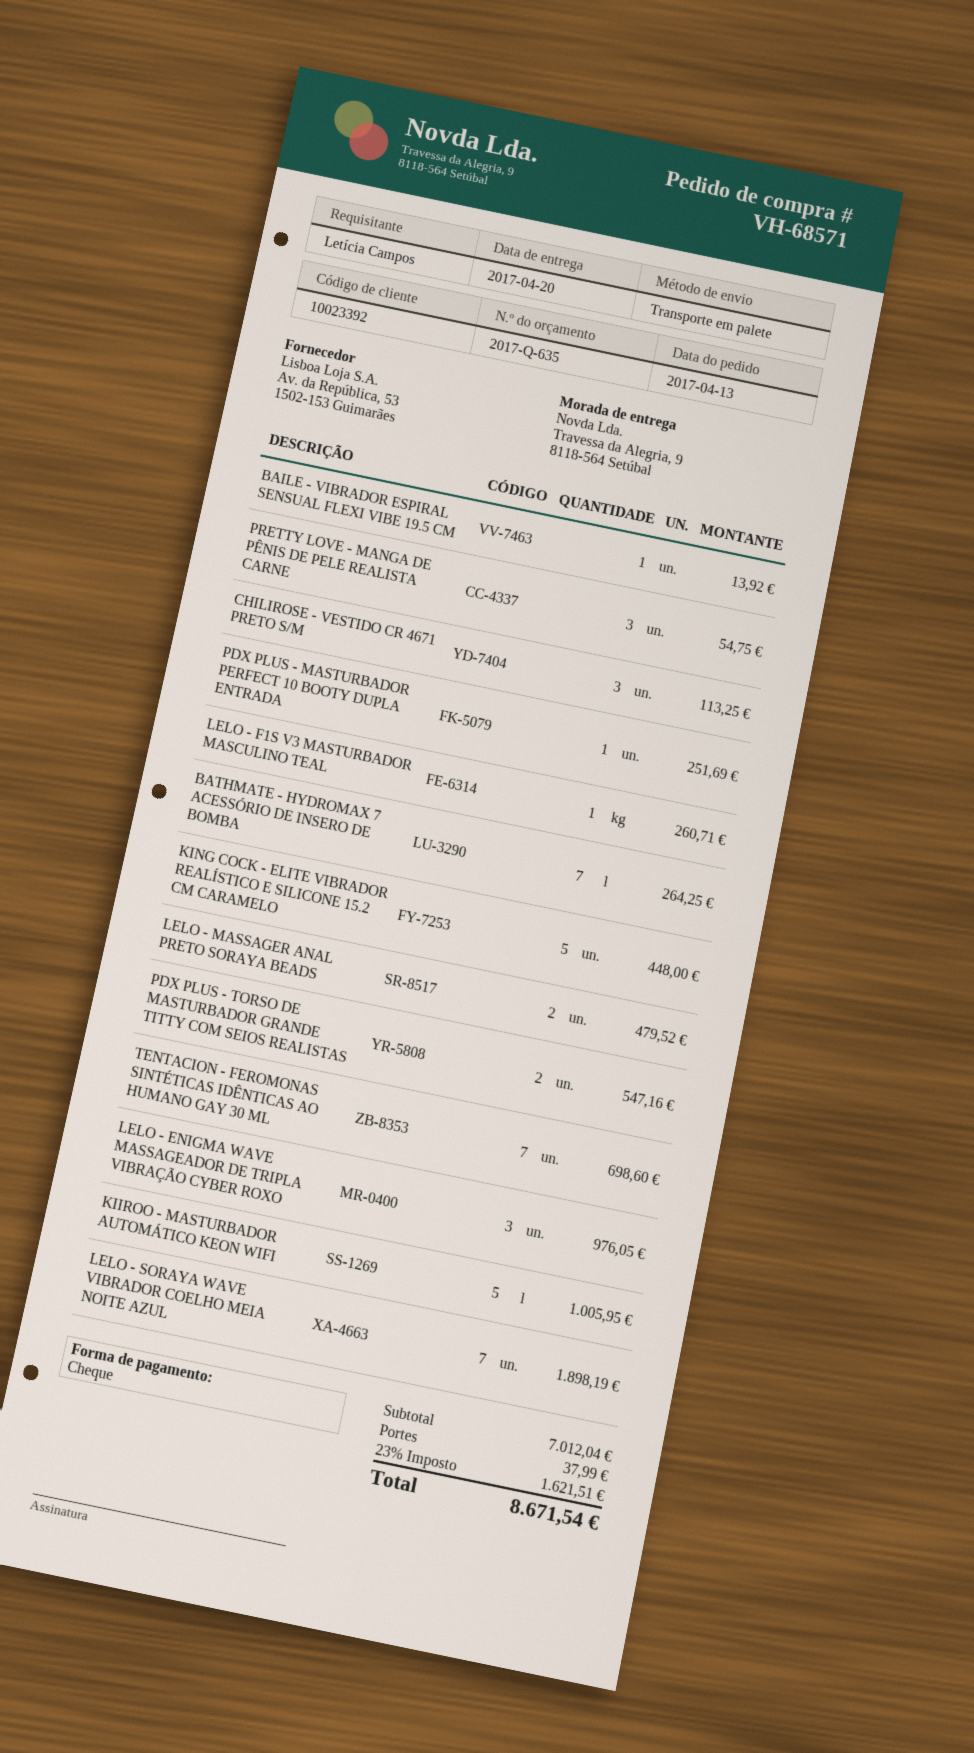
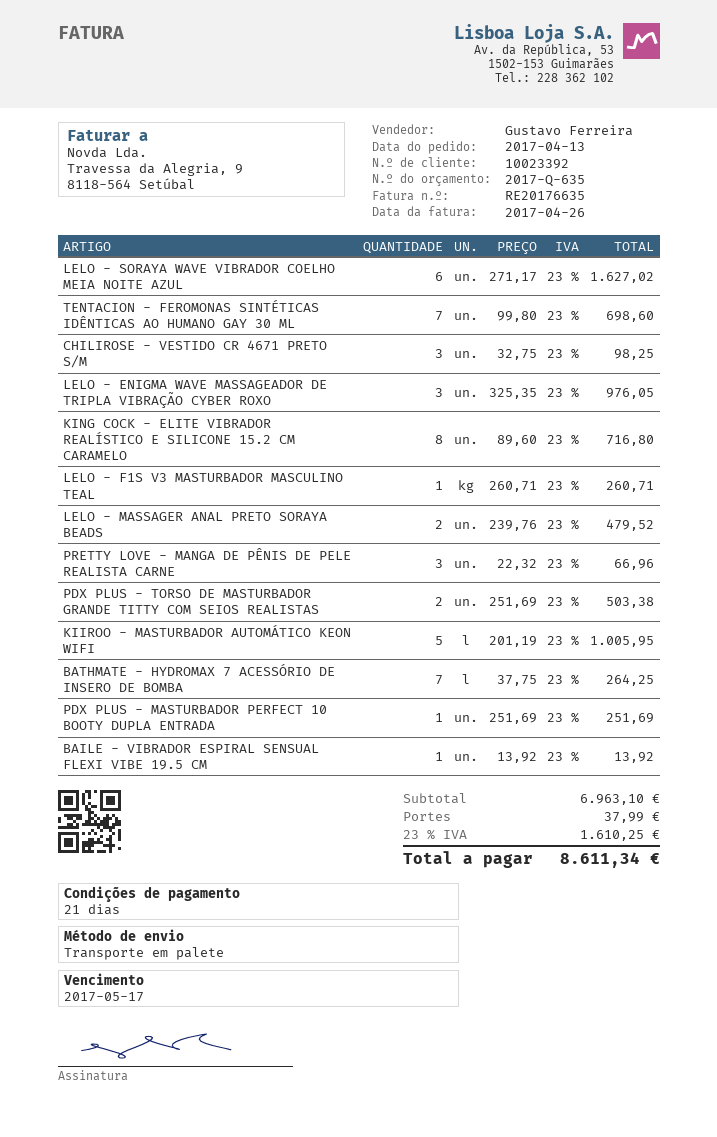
PRETTY LOVE - MANGA DE PÊNIS DE PELE REALISTA CARNE: 3 for 54.75 -> 3 for 66.96
CHILIROSE - VESTIDO CR 4671 PRETO S/M: 3 for 113.25 -> 3 for 98.25
KING COCK - ELITE VIBRADOR REALÍSTICO E SILICONE 15.2 CM CARAMELO: 5 for 448.00 -> 8 for 716.80
PDX PLUS - TORSO DE MASTURBADOR GRANDE TITTY COM SEIOS REALISTAS: 2 for 547.16 -> 2 for 503.38
LELO - SORAYA WAVE VIBRADOR COELHO MEIA NOITE AZUL: 7 for 1898.19 -> 6 for 1627.02
subtotal: 7012.04 -> 6963.10
tax: 23% = 1621.51 -> 23% = 1610.25
total: 8671.54 -> 8611.34

